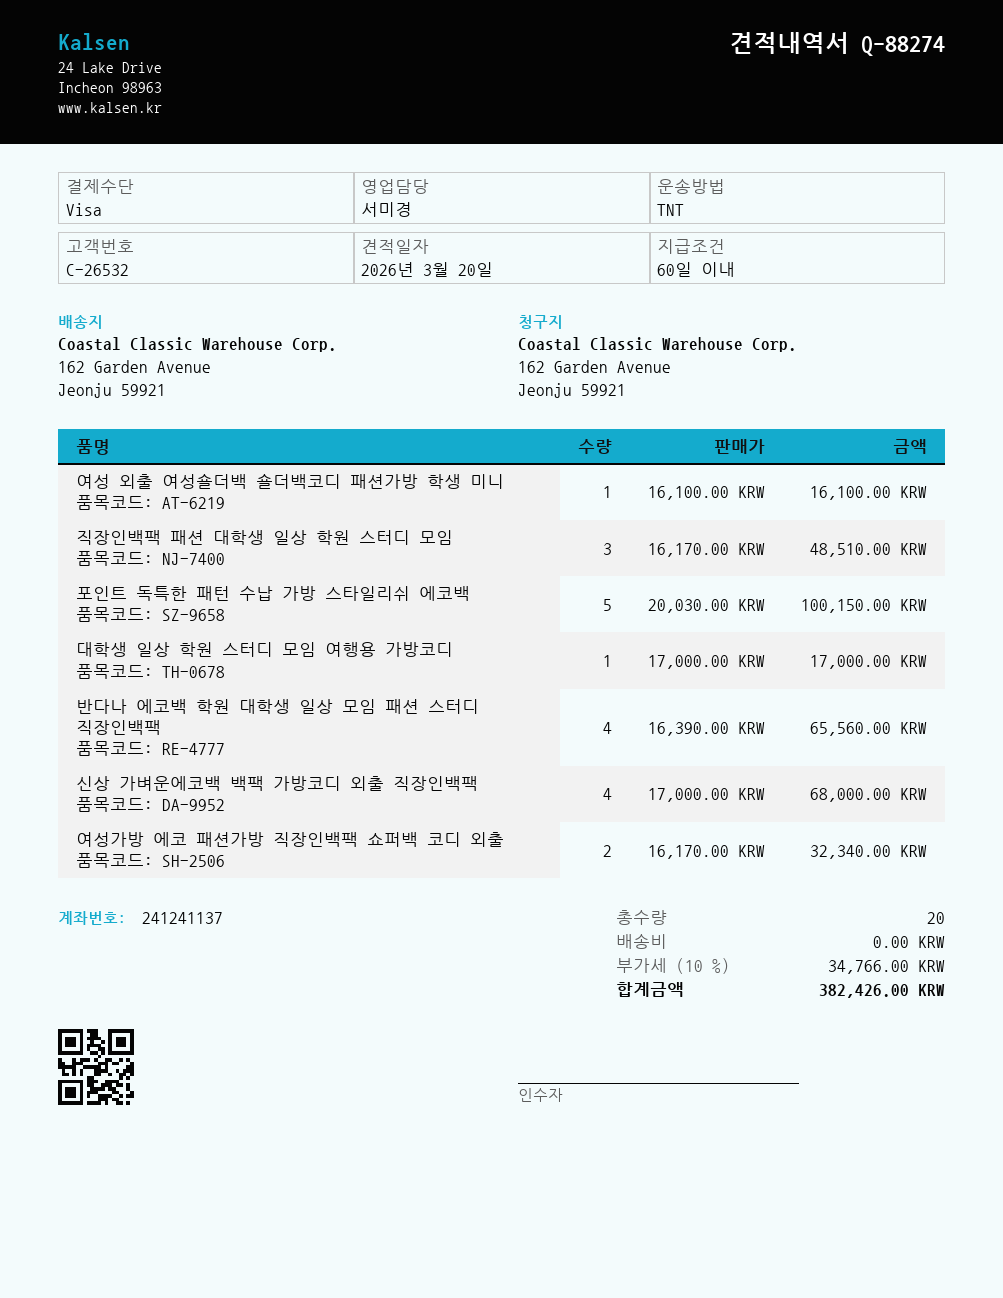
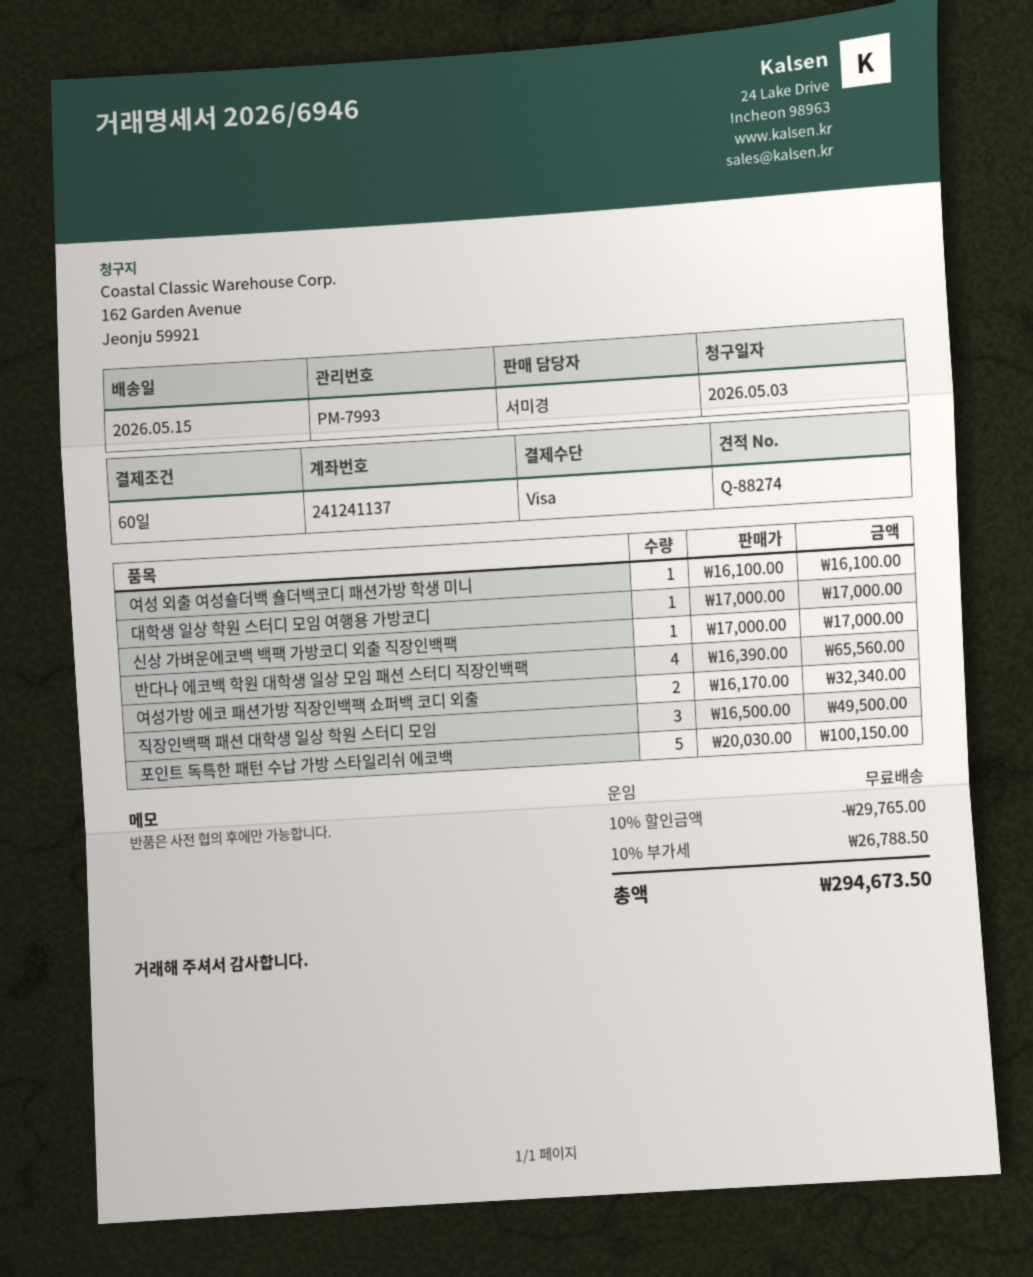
직장인백팩 패션 대학생 일상 학원 스터디 모임: 3 x 16170.00 = 48510.00 -> 3 x 16500.00 = 49500.00
신상 가벼운에코백 백팩 가방코디 외출 직장인백팩: 4 x 17000.00 = 68000.00 -> 1 x 17000.00 = 17000.00
discount: none -> 10% = 29765.00
tax: 10% = 34766.00 -> 10% = 26788.50
total: 382426.00 -> 294673.50

